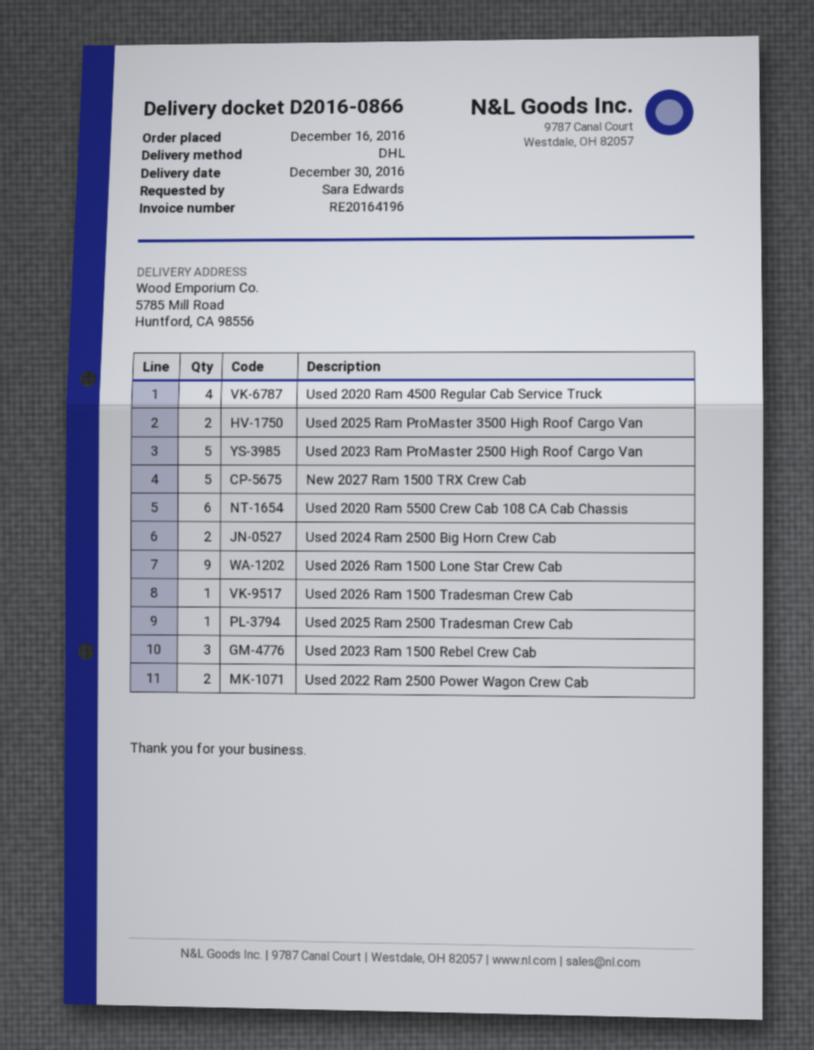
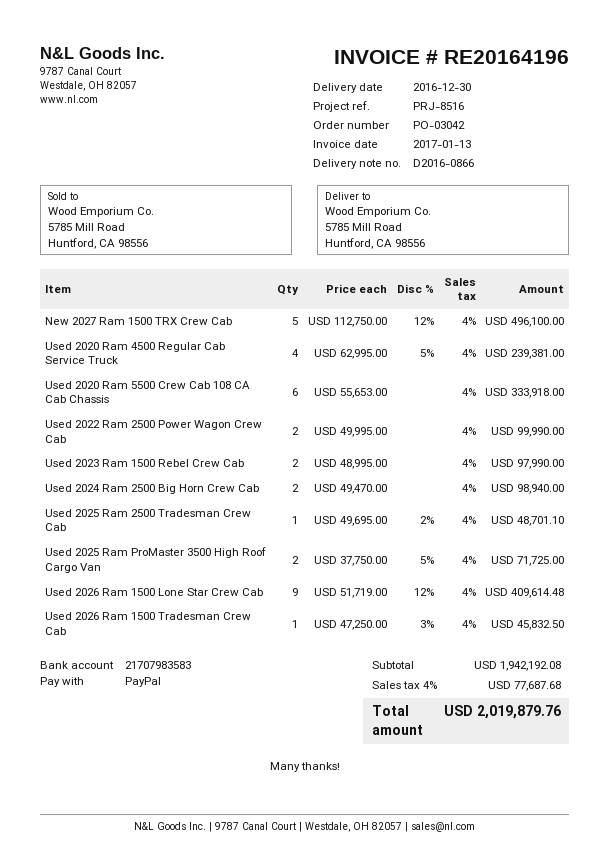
Used 2023 Ram ProMaster 2500 High Roof Cargo Van: 5 -> none
Used 2023 Ram 1500 Rebel Crew Cab: 3 -> 2

